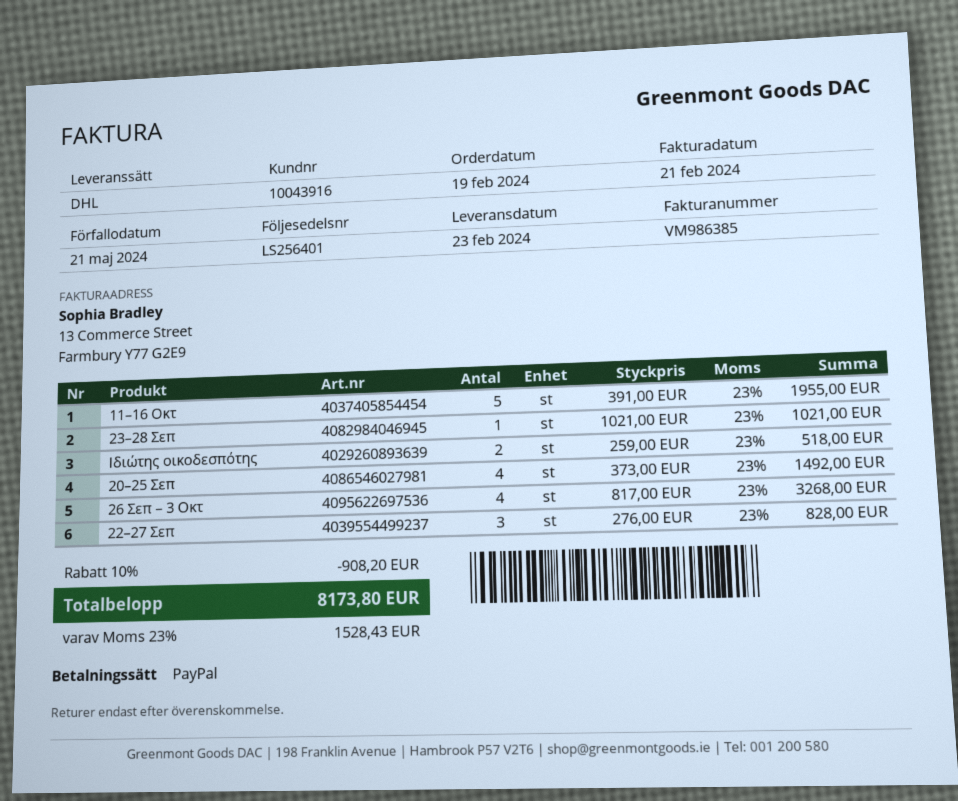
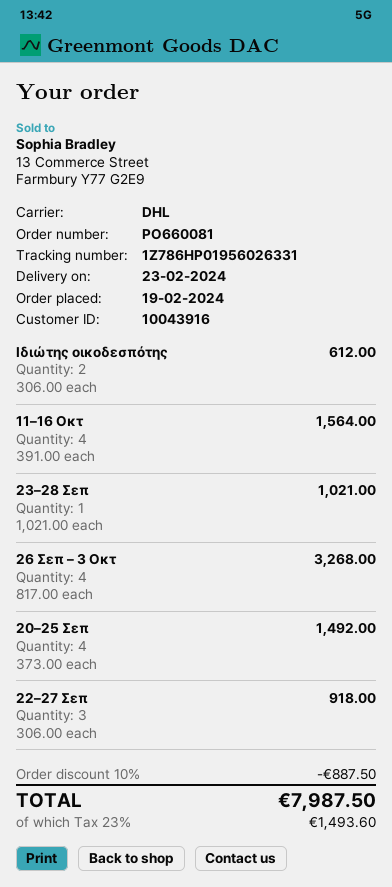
11–16 Οκτ: 5 x 391.00 = 1955.00 -> 4 x 391.00 = 1564.00
Ιδιώτης οικοδεσπότης: 2 x 259.00 = 518.00 -> 2 x 306.00 = 612.00
22–27 Σεπ: 3 x 276.00 = 828.00 -> 3 x 306.00 = 918.00
discount: 10% = 908.20 -> 10% = 887.50
tax: 23% = 1528.43 -> 23% = 1493.60
total: 8173.80 -> 7987.50

